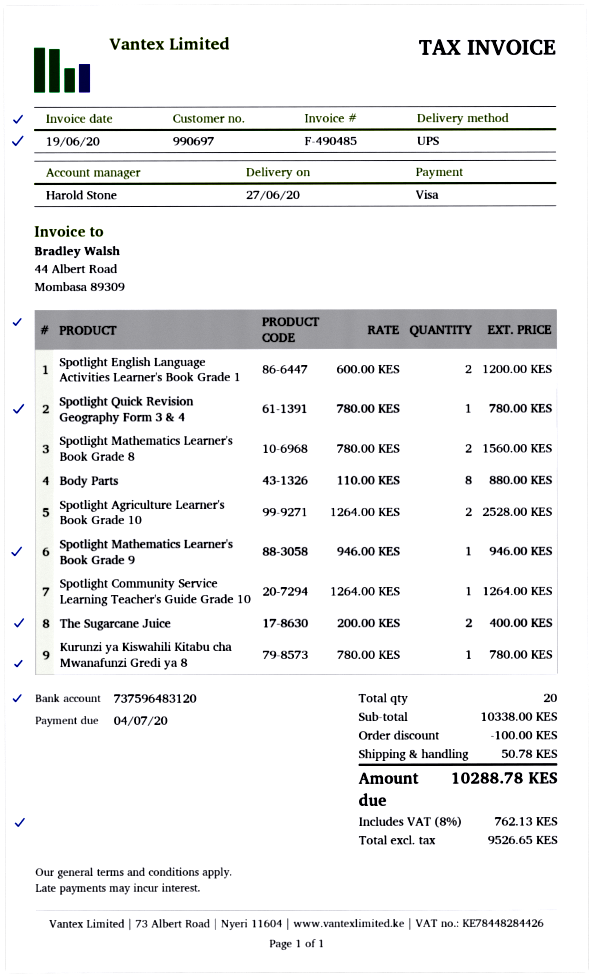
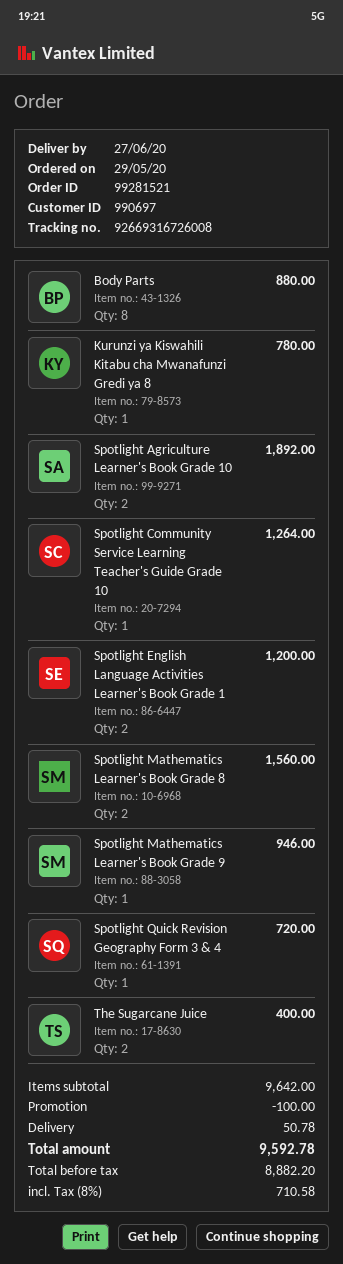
Spotlight Quick Revision Geography Form 3 & 4: 1 for 780.00 -> 1 for 720.00
Spotlight Agriculture Learner's Book Grade 10: 2 for 2528.00 -> 2 for 1892.00
subtotal: 10338.00 -> 9642.00
net: 9526.65 -> 8882.20
tax: 8% = 762.13 -> 8% = 710.58
total: 10288.78 -> 9592.78

